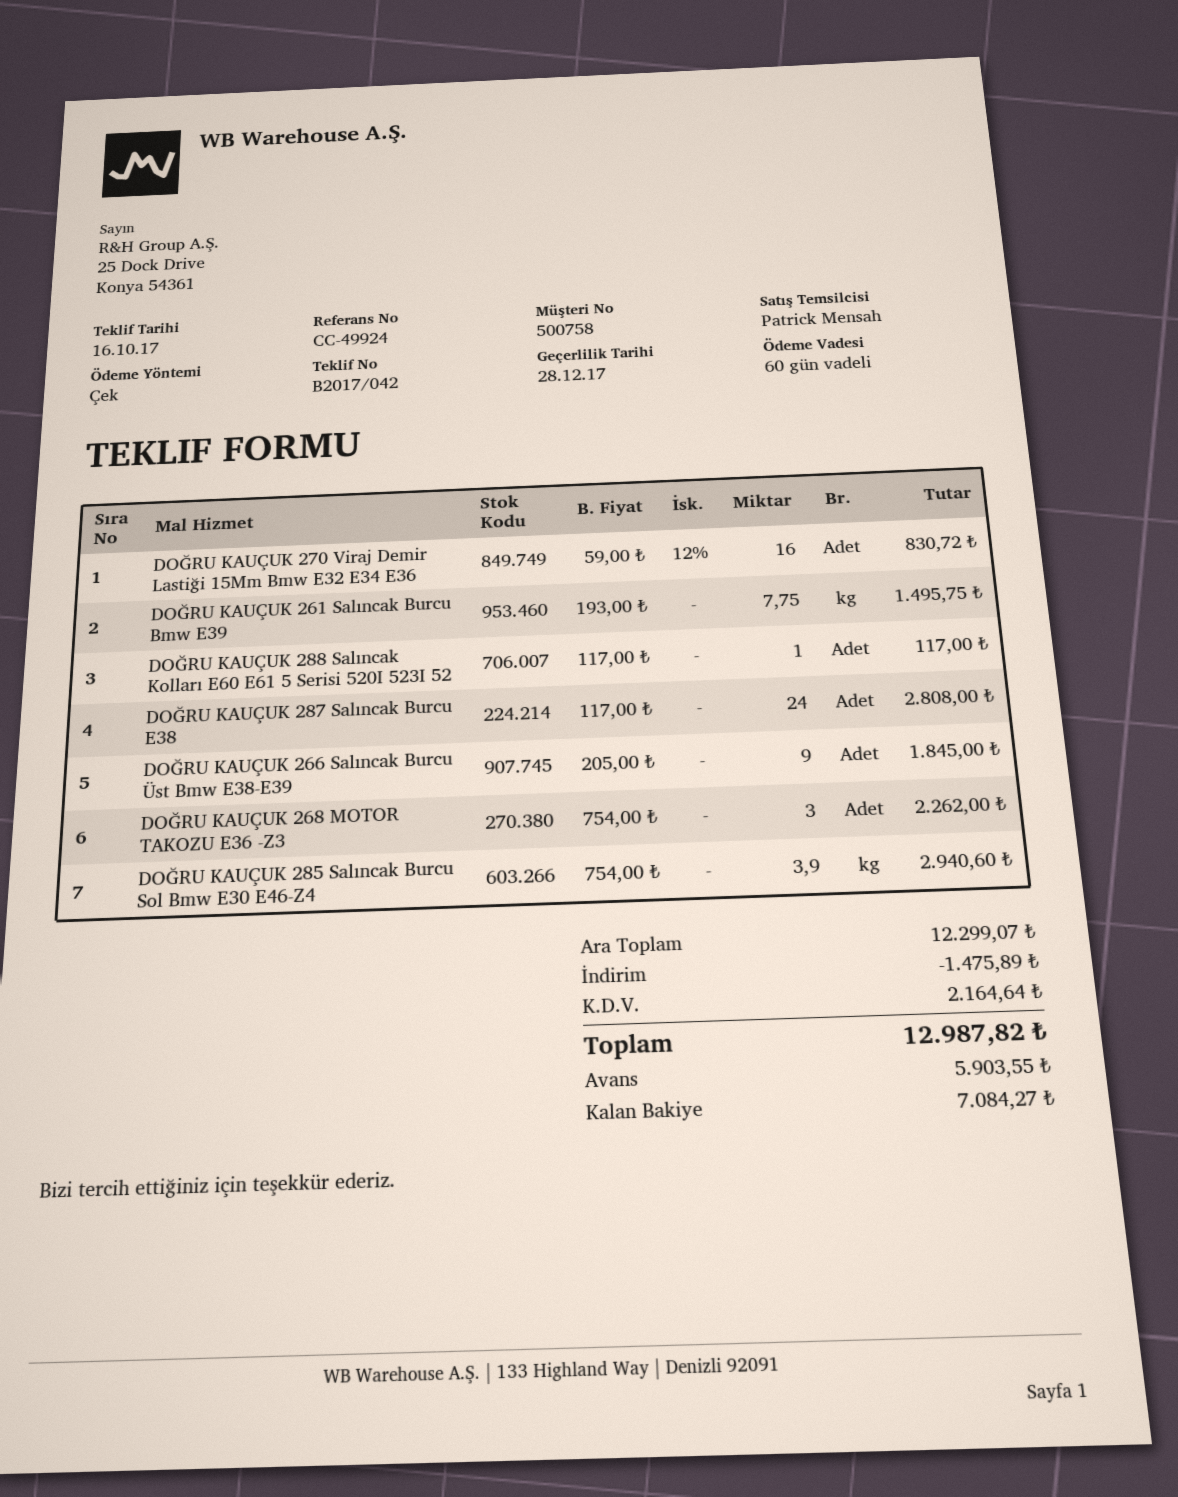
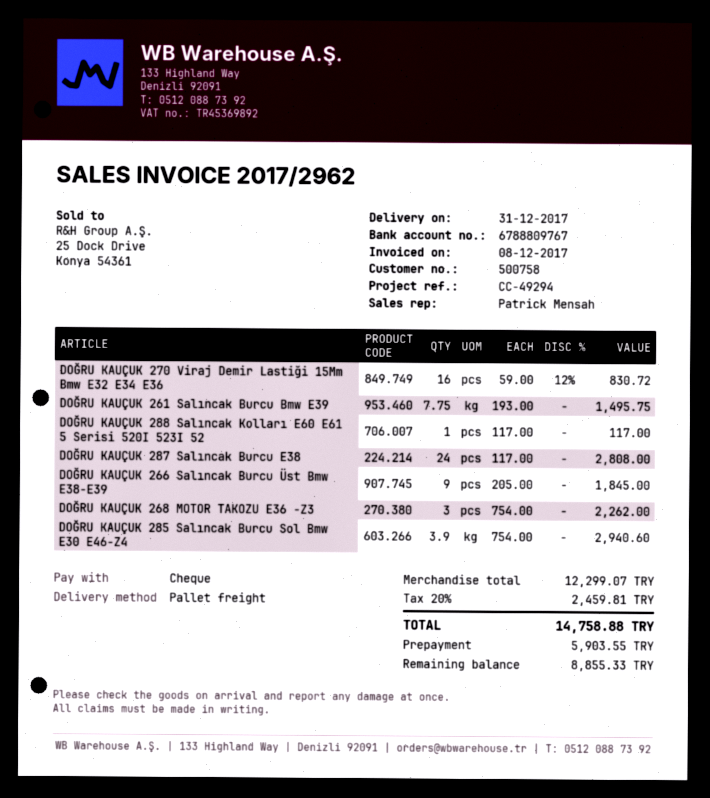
reference: CC-49924 -> CC-49294
discount: 1475.89 -> none
tax: 2164.64 -> 2459.81
total: 12987.82 -> 14758.88
balance: 7084.27 -> 8855.33

